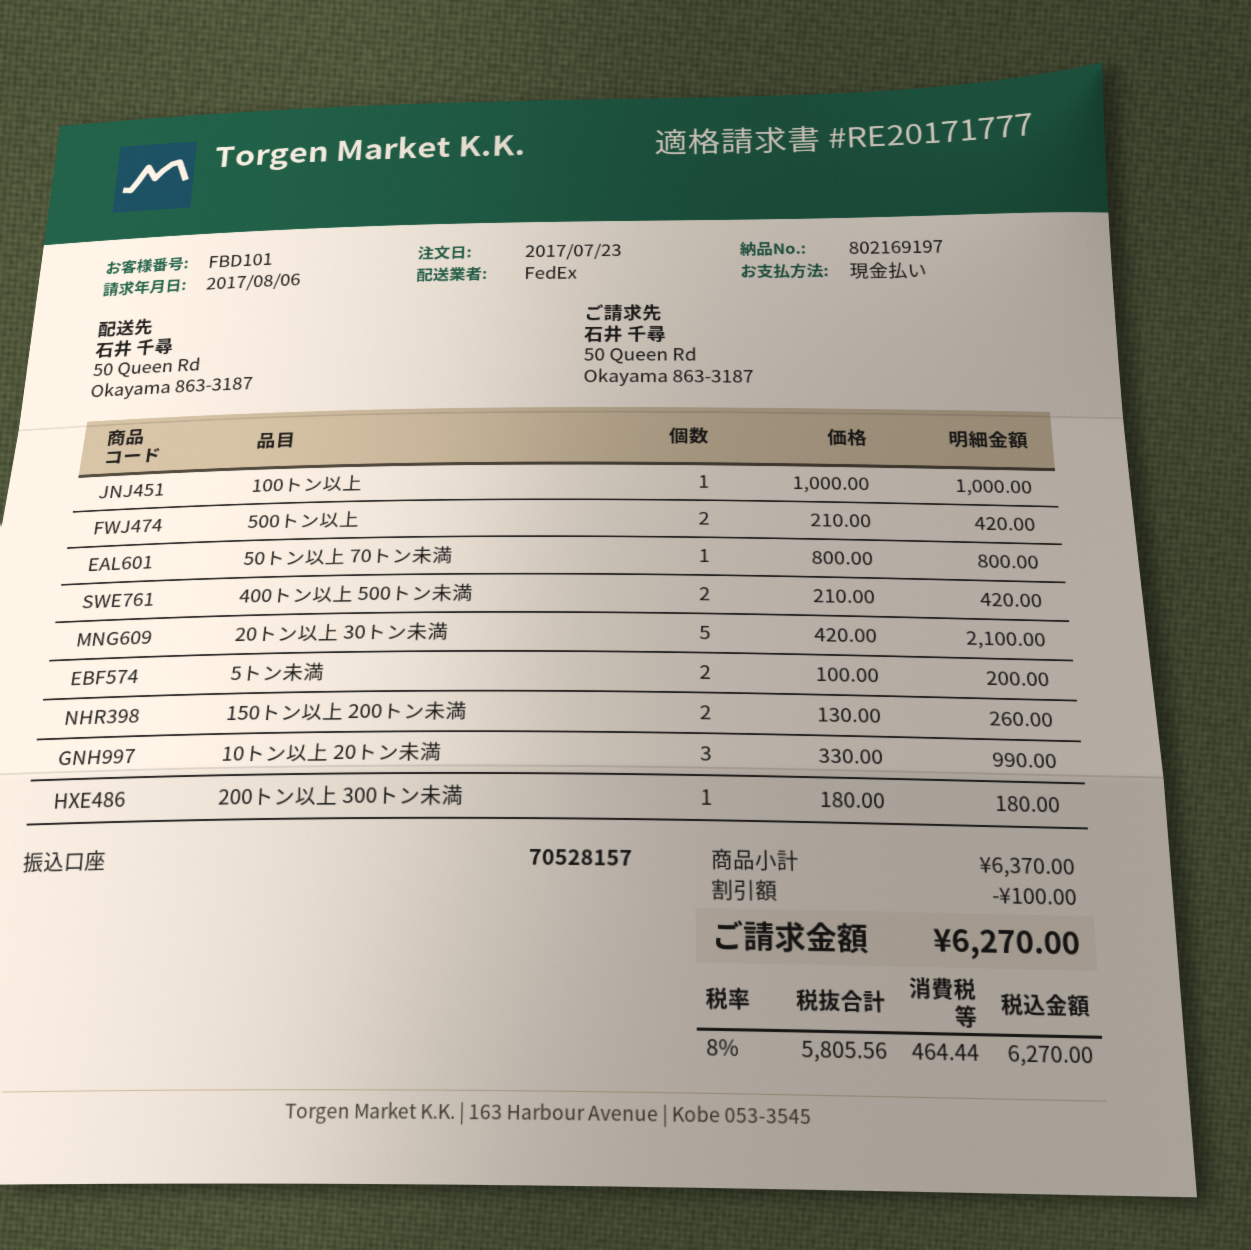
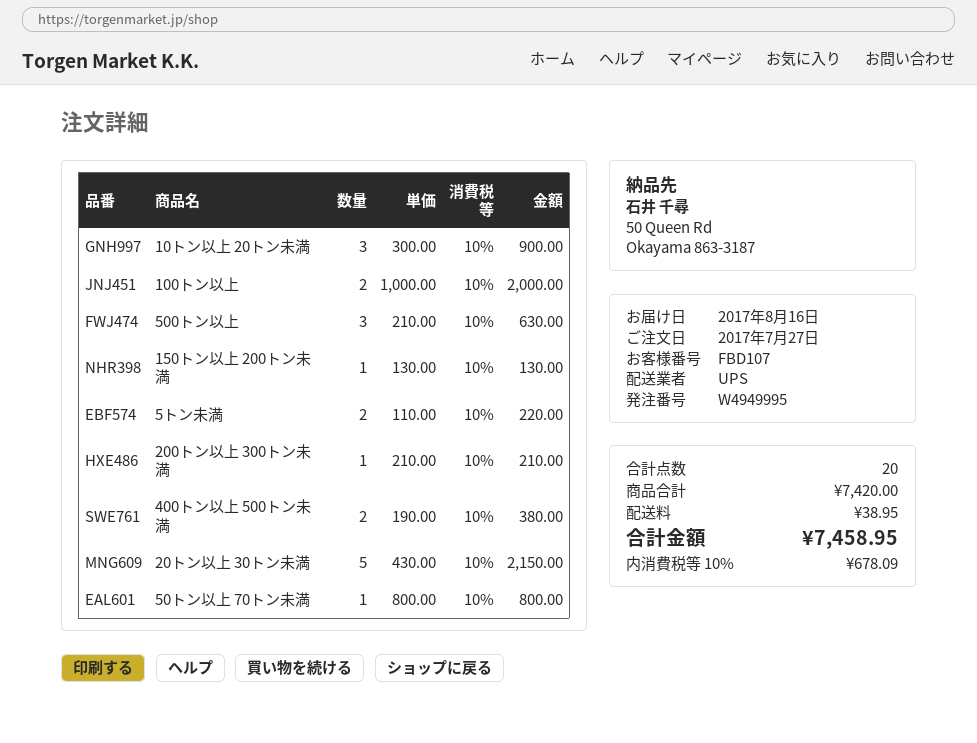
order date: 2017-07-23 -> 2017-07-27
customer number: FBD101 -> FBD107
shipping method: FedEx -> UPS
100トン以上: 1 x 1000.00 = 1000.00 -> 2 x 1000.00 = 2000.00
500トン以上: 2 x 210.00 = 420.00 -> 3 x 210.00 = 630.00
400トン以上 500トン未満: 2 x 210.00 = 420.00 -> 2 x 190.00 = 380.00
20トン以上 30トン未満: 5 x 420.00 = 2100.00 -> 5 x 430.00 = 2150.00
5トン未満: 2 x 100.00 = 200.00 -> 2 x 110.00 = 220.00
150トン以上 200トン未満: 2 x 130.00 = 260.00 -> 1 x 130.00 = 130.00
10トン以上 20トン未満: 3 x 330.00 = 990.00 -> 3 x 300.00 = 900.00
200トン以上 300トン未満: 1 x 180.00 = 180.00 -> 1 x 210.00 = 210.00
subtotal: 6370.00 -> 7420.00
discount: 100.00 -> none
shipping: none -> 38.95
tax: 8% = 464.44 -> 10% = 678.09
total: 6270.00 -> 7458.95

